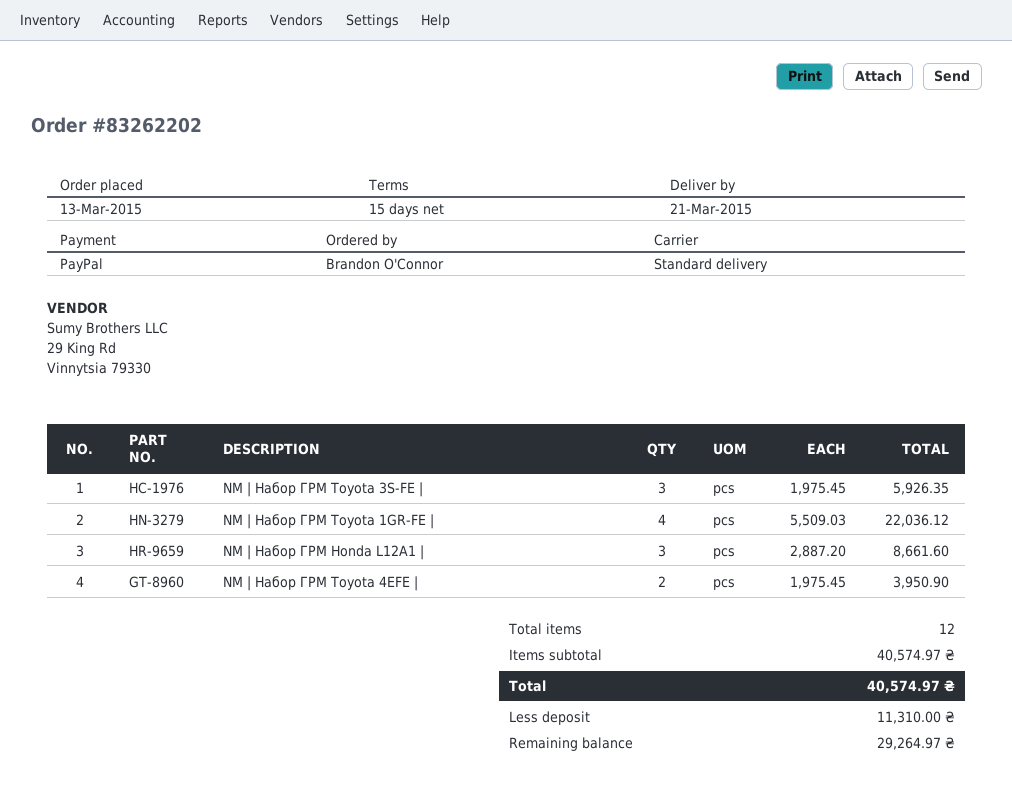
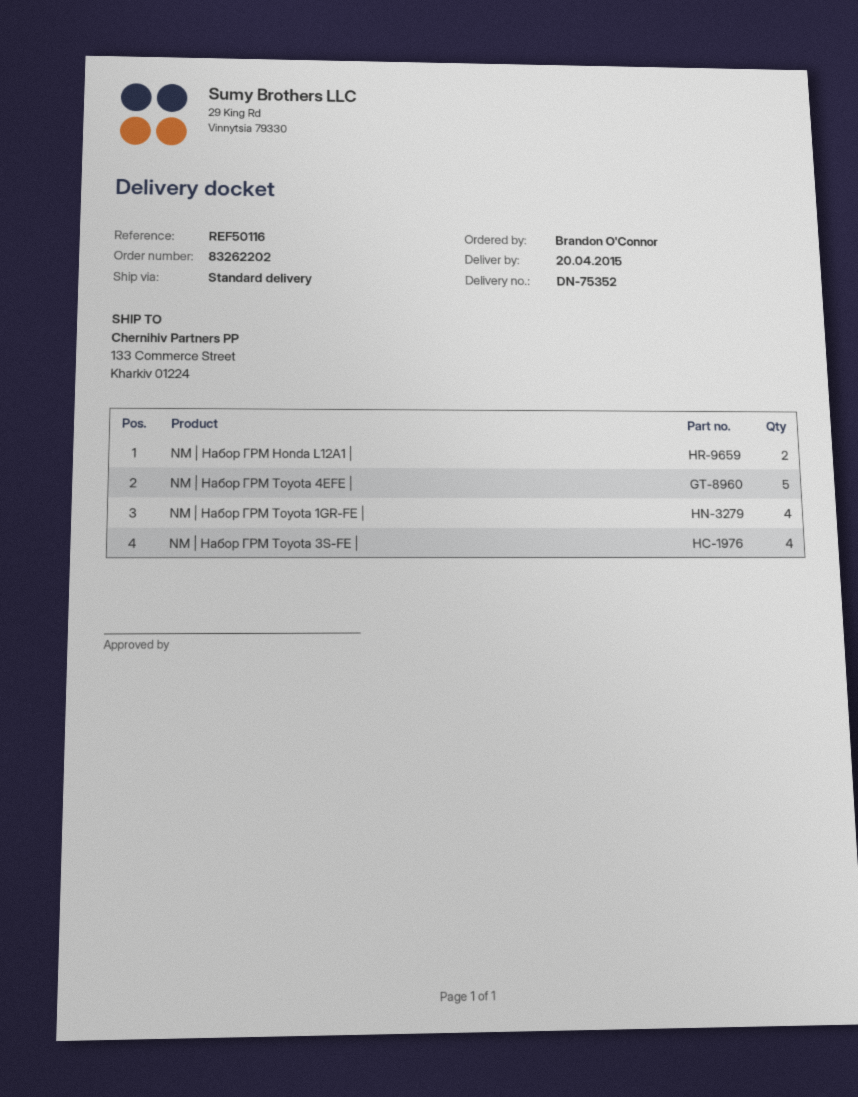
delivery date: 2015-03-21 -> 2015-04-20
NM | Набор ГРМ Toyota 3S-FE |: 3 -> 4
NM | Набор ГРМ Honda L12A1 |: 3 -> 2
NM | Набор ГРМ Toyota 4EFE |: 2 -> 5

